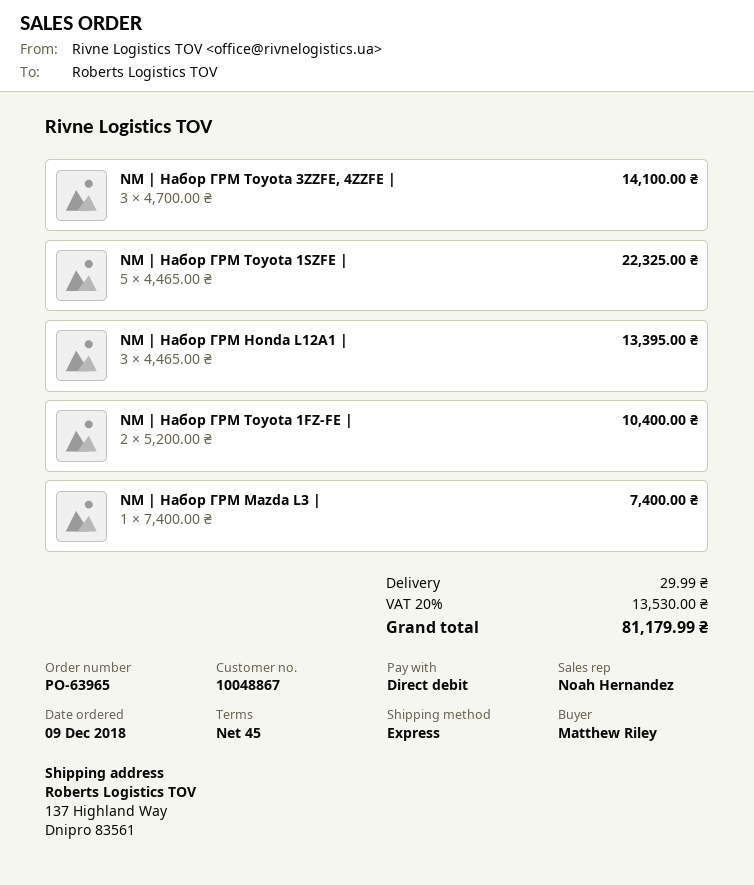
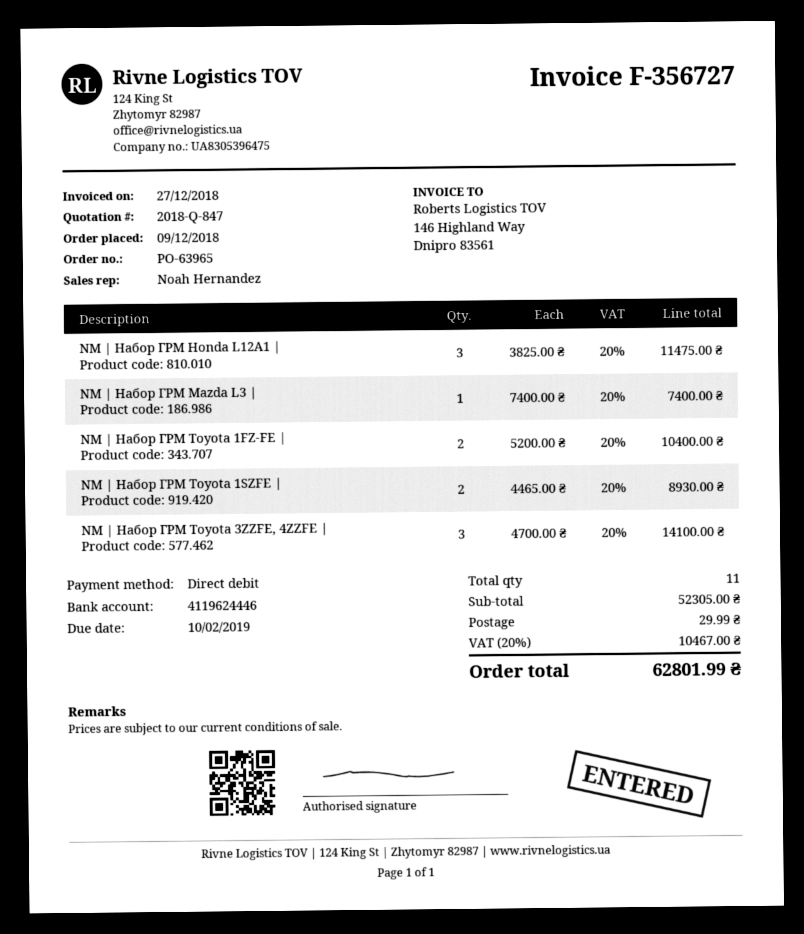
NM | Набор ГРМ Toyota 1SZFE |: 5 x 4465.00 = 22325.00 -> 2 x 4465.00 = 8930.00
NM | Набор ГРМ Honda L12A1 |: 3 x 4465.00 = 13395.00 -> 3 x 3825.00 = 11475.00
tax: 20% = 13530.00 -> 20% = 10467.00
total: 81179.99 -> 62801.99

